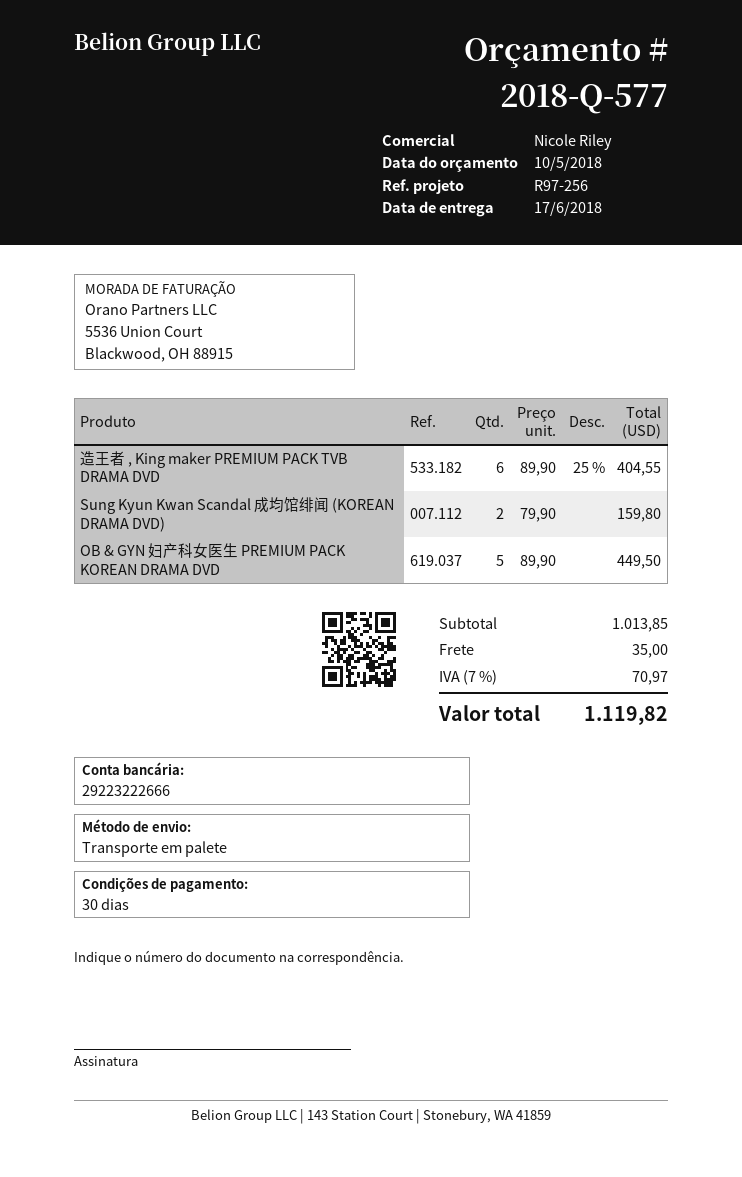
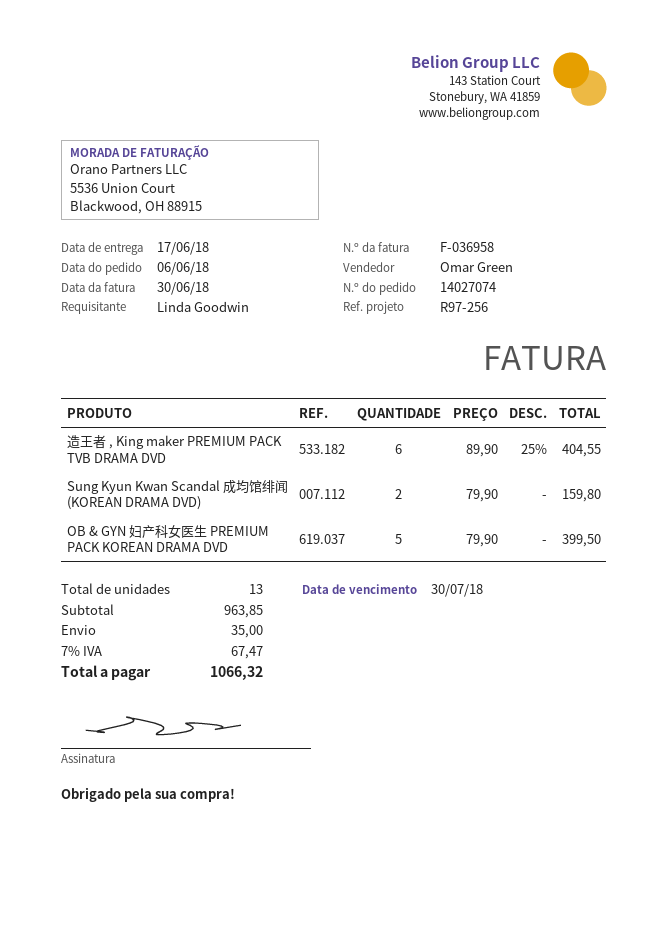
sales rep: Nicole Riley -> Omar Green
OB & GYN 妇产科女医生 PREMIUM PACK KOREAN DRAMA DVD: 5 x 89.90 = 449.50 -> 5 x 79.90 = 399.50
subtotal: 1013.85 -> 963.85
tax: 7% = 70.97 -> 7% = 67.47
total: 1119.82 -> 1066.32

